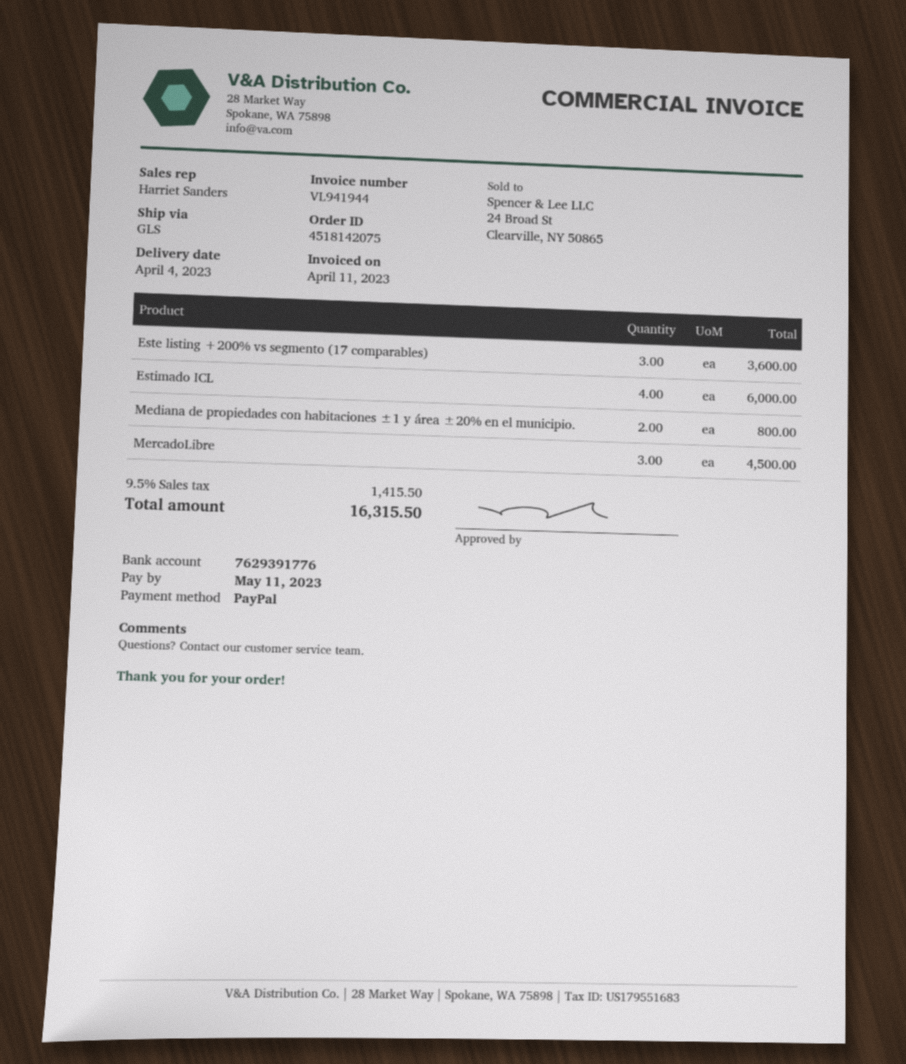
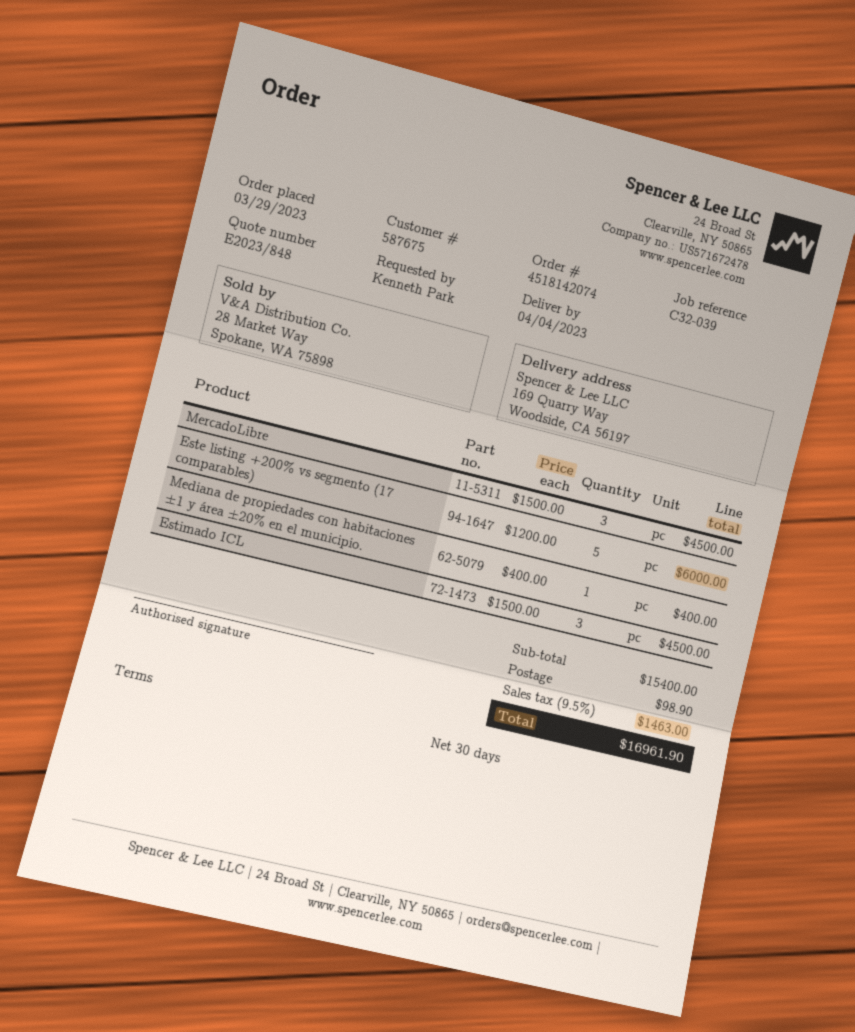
order number: 4518142075 -> 4518142074
Este listing +200% vs segmento (17 comparables): 3 for 3600.00 -> 5 for 6000.00
Estimado ICL: 4 for 6000.00 -> 3 for 4500.00
Mediana de propiedades con habitaciones ±1 y área ±20% en el municipio.: 2 for 800.00 -> 1 for 400.00
shipping: none -> 98.90
tax: 9.5% = 1415.50 -> 9.5% = 1463.00
total: 16315.50 -> 16961.90

